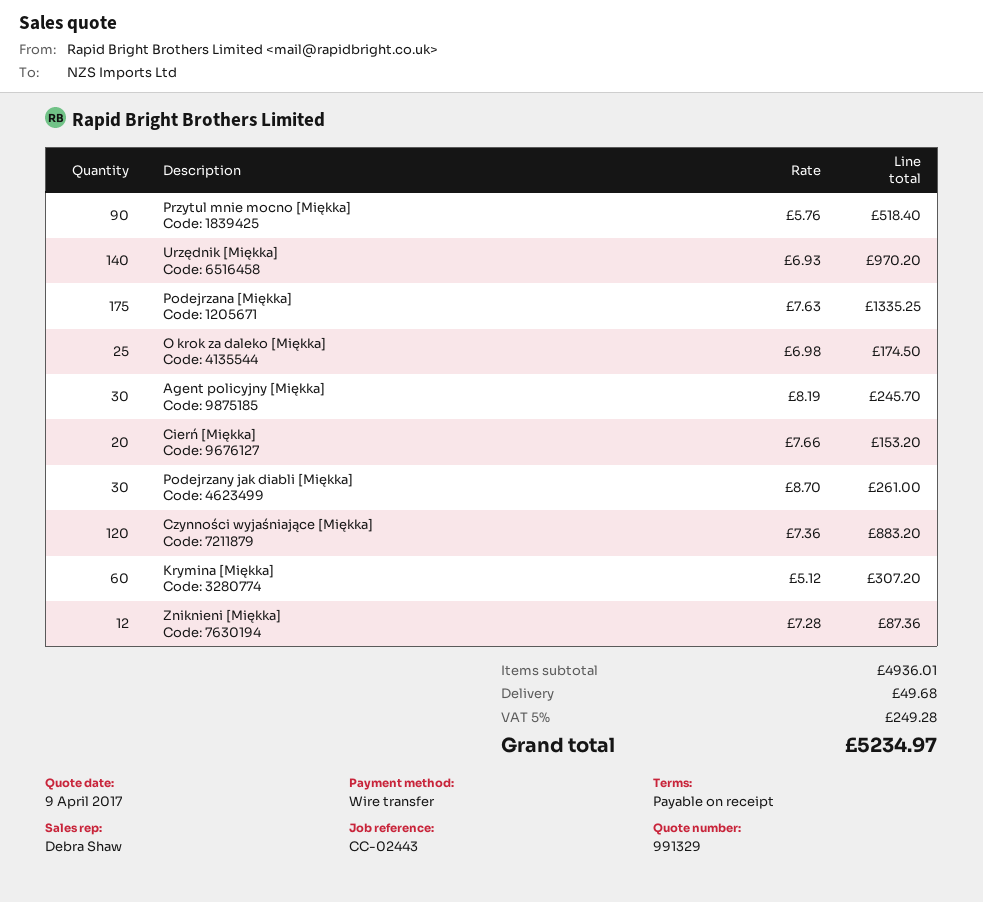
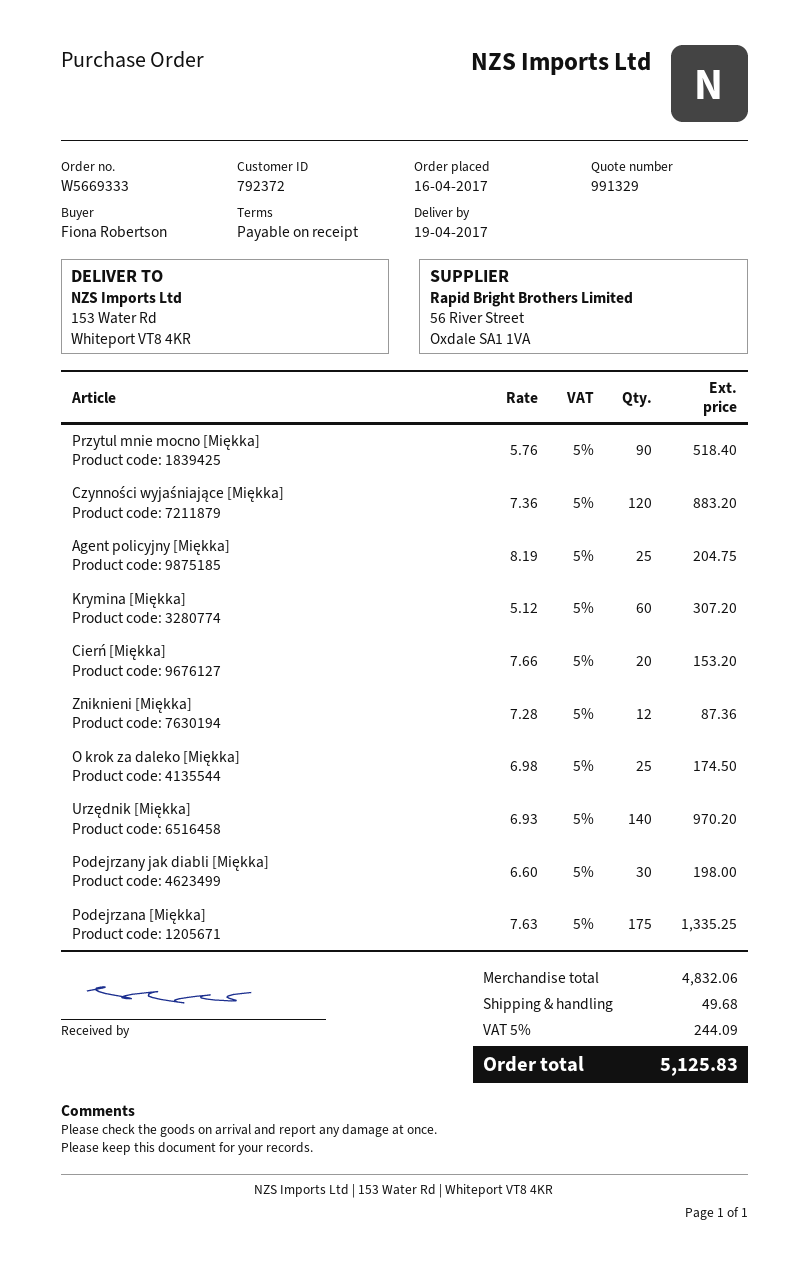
Agent policyjny [Miękka]: 30 x 8.19 = 245.70 -> 25 x 8.19 = 204.75
Podejrzany jak diabli [Miękka]: 30 x 8.70 = 261.00 -> 30 x 6.60 = 198.00
subtotal: 4936.01 -> 4832.06
tax: 5% = 249.28 -> 5% = 244.09
total: 5234.97 -> 5125.83

